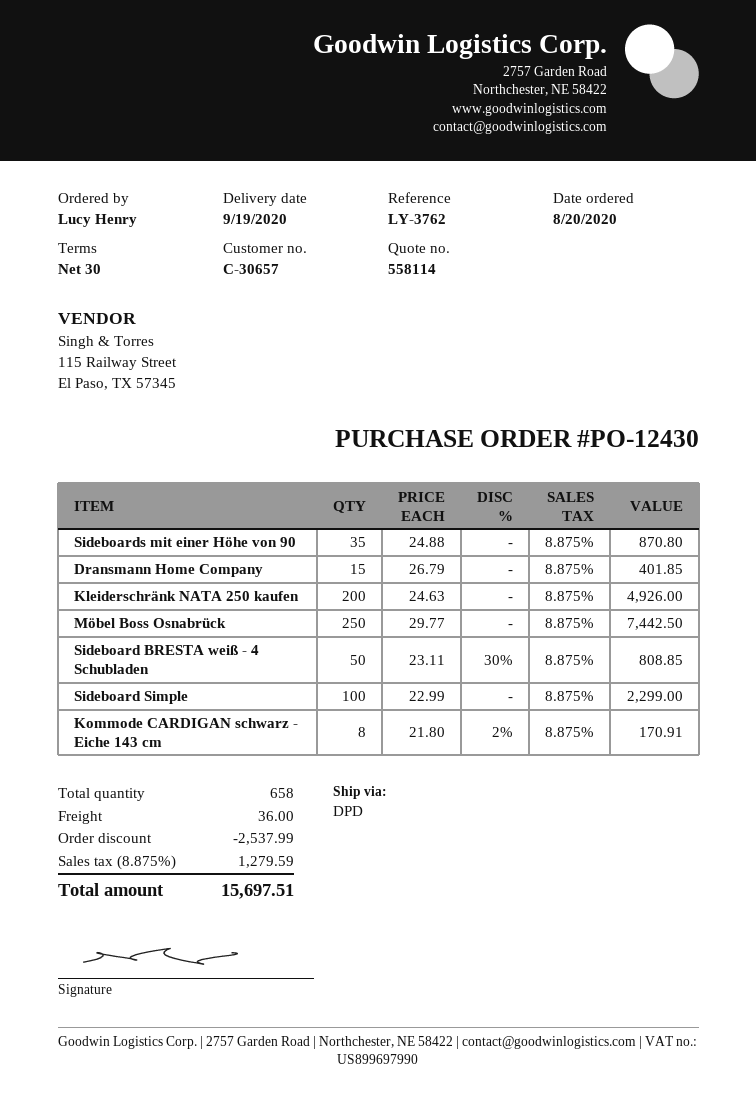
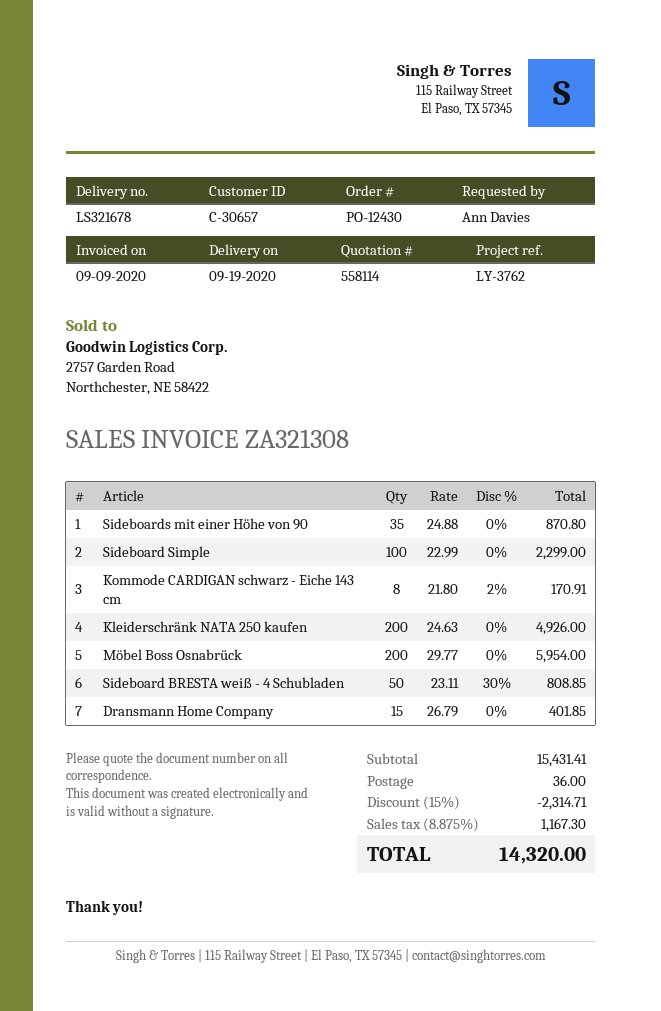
ordered by: Lucy Henry -> Ann Davies
Möbel Boss Osnabrück: 250 x 29.77 = 7442.50 -> 200 x 29.77 = 5954.00
discount: 2537.99 -> 2314.71
tax: 8.875% = 1279.59 -> 8.875% = 1167.30
total: 15697.51 -> 14320.00

